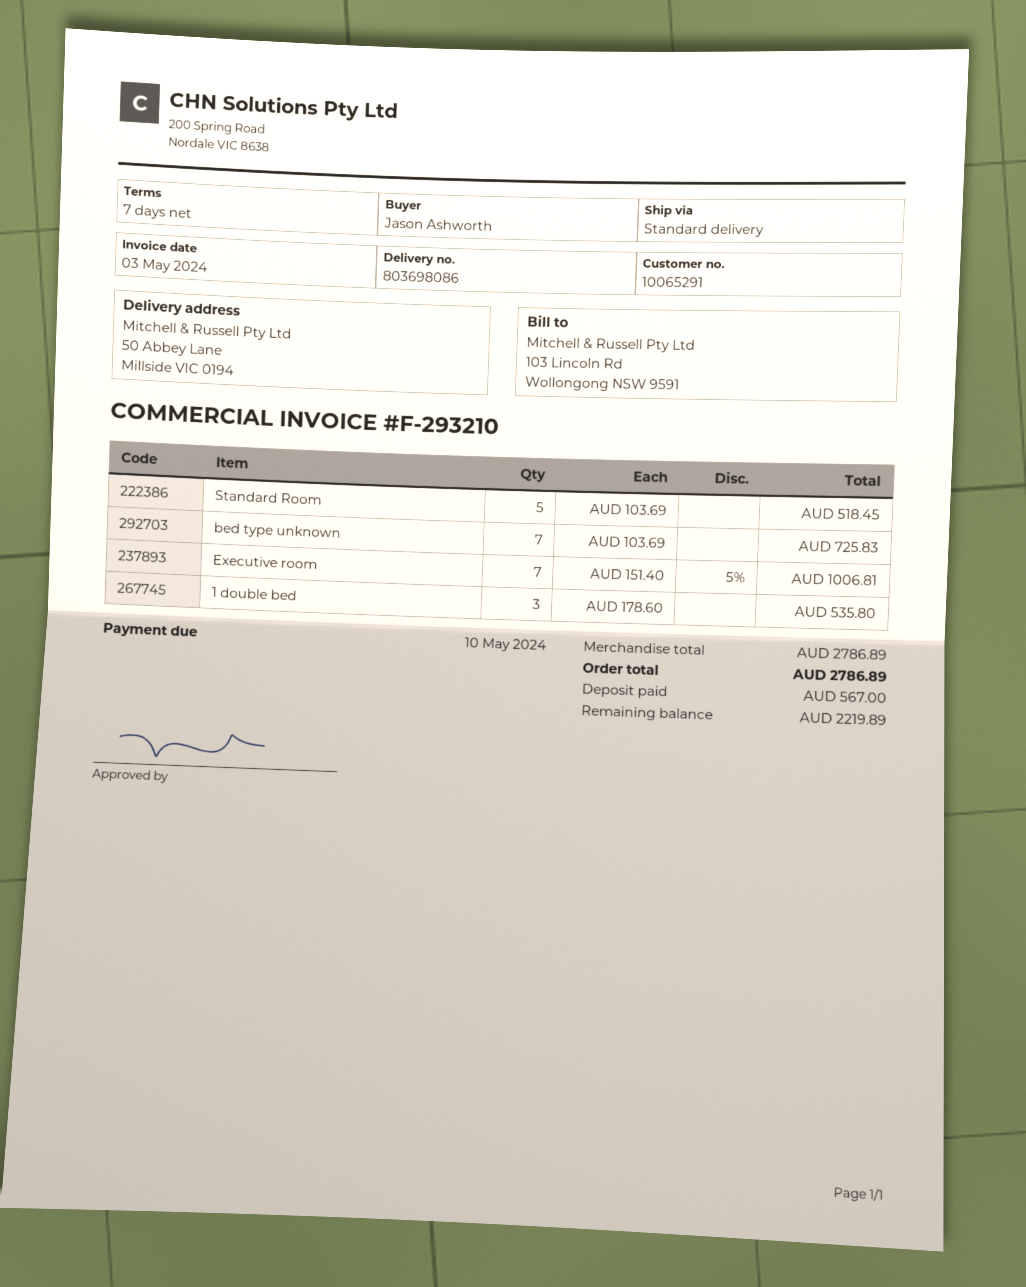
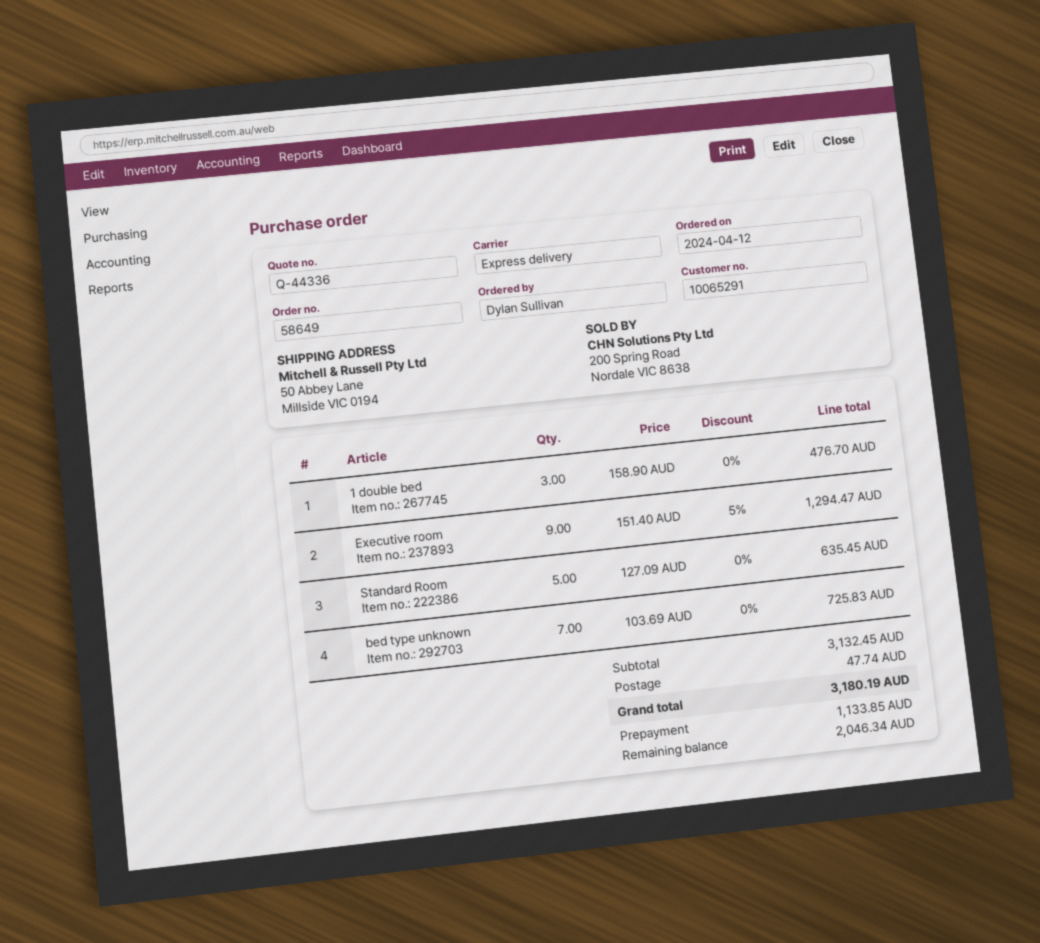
ordered by: Jason Ashworth -> Dylan Sullivan
shipping method: standard -> express
Standard Room: 5 x 103.69 = 518.45 -> 5 x 127.09 = 635.45
Executive room: 7 x 151.40 - 5% = 1006.81 -> 9 x 151.40 - 5% = 1294.47
1 double bed: 3 x 178.60 = 535.80 -> 3 x 158.90 = 476.70
subtotal: 2786.89 -> 3132.45
shipping: none -> 47.74
total: 2786.89 -> 3180.19
deposit: 567.00 -> 1133.85
balance: 2219.89 -> 2046.34

